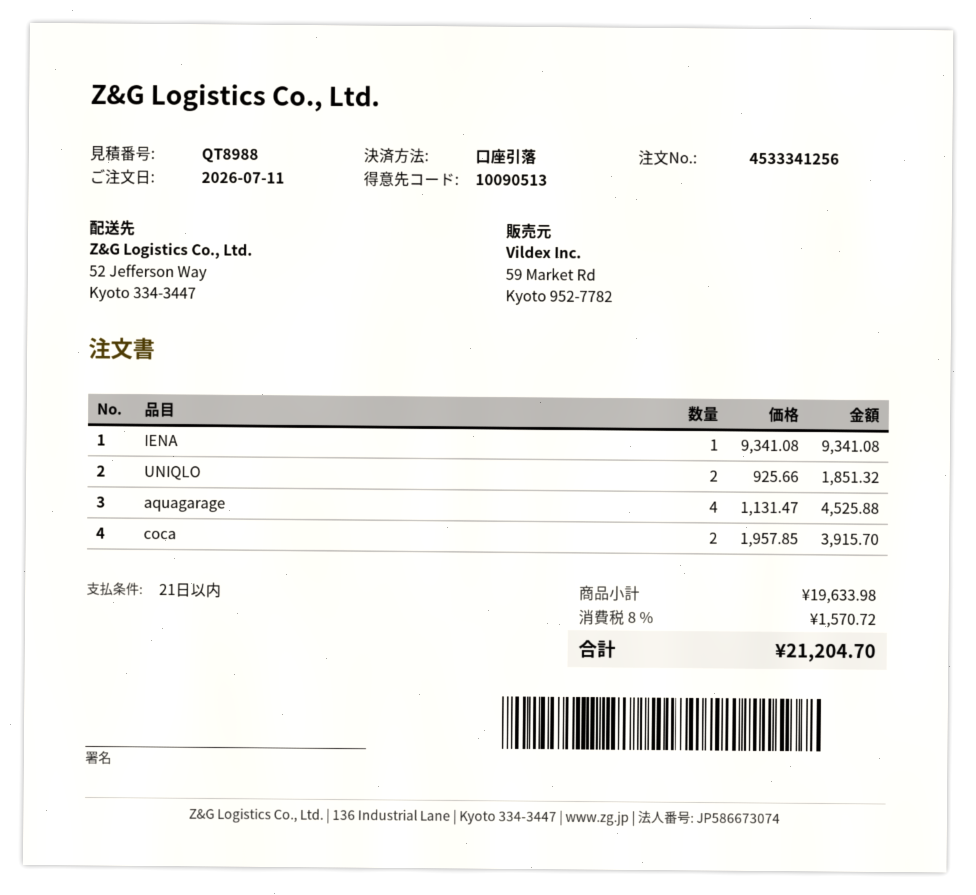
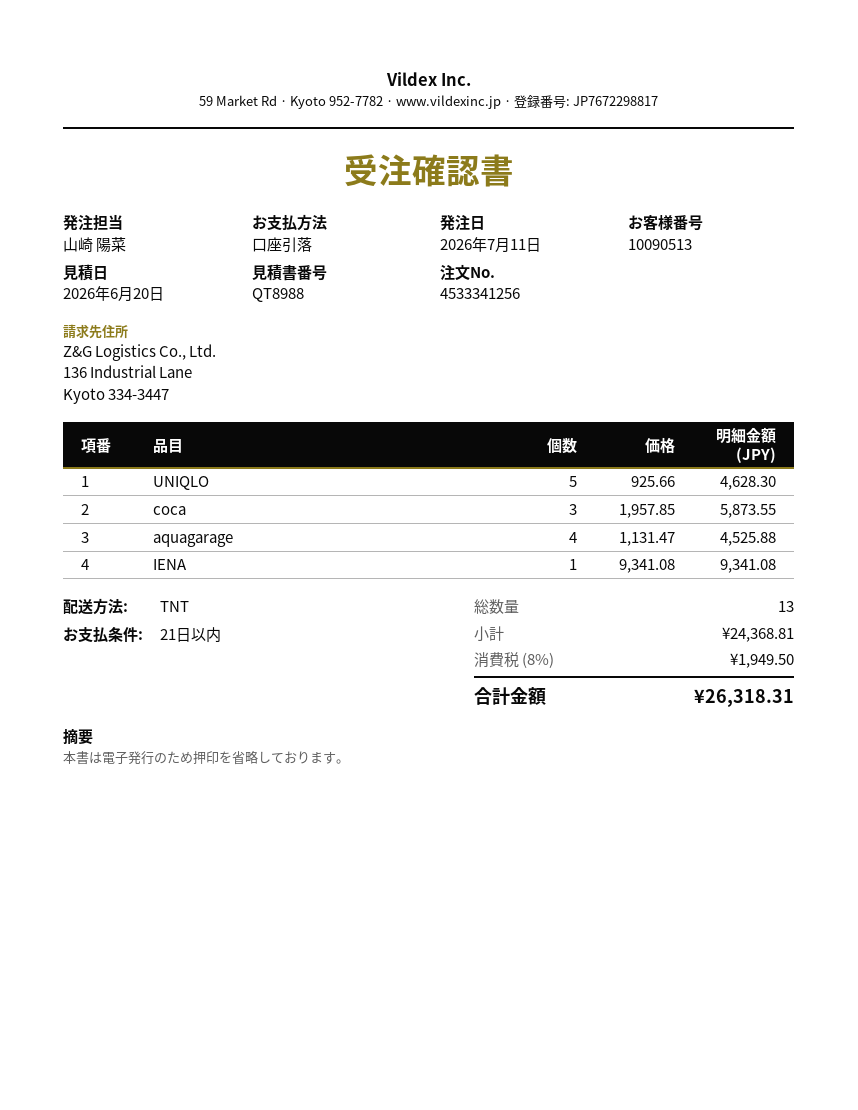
UNIQLO: 2 x 925.66 = 1851.32 -> 5 x 925.66 = 4628.30
coca: 2 x 1957.85 = 3915.70 -> 3 x 1957.85 = 5873.55
subtotal: 19633.98 -> 24368.81
tax: 8% = 1570.72 -> 8% = 1949.50
total: 21204.70 -> 26318.31

